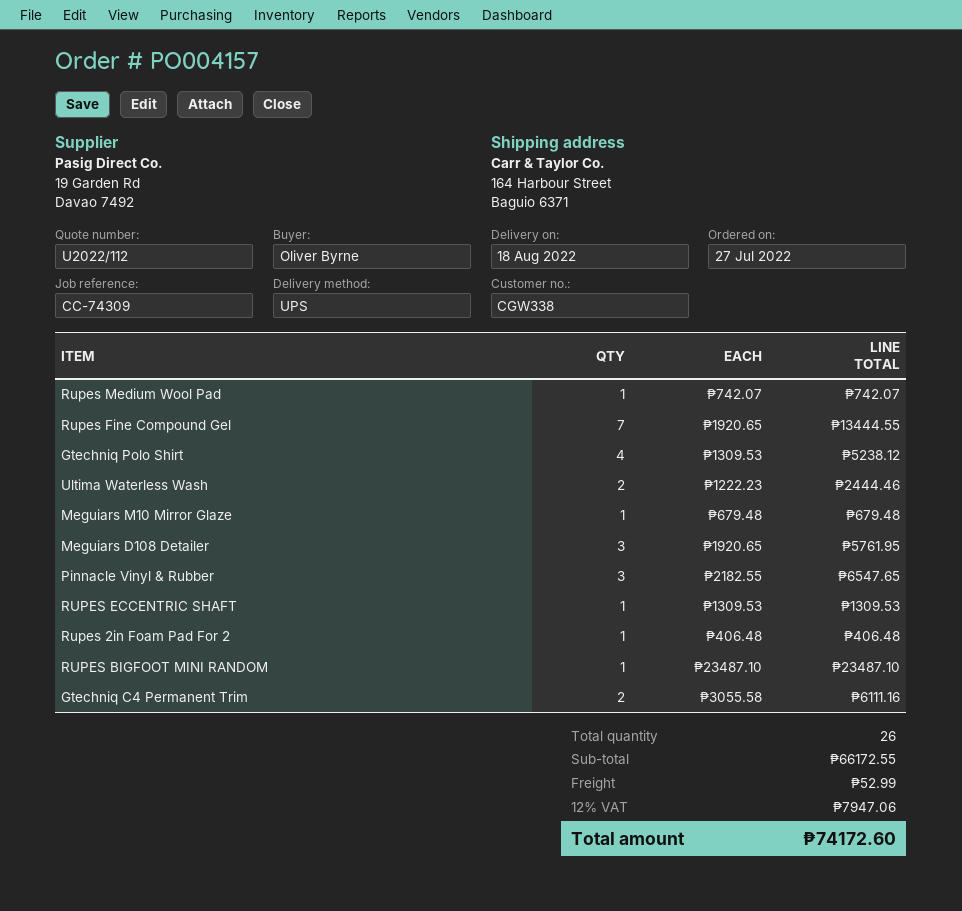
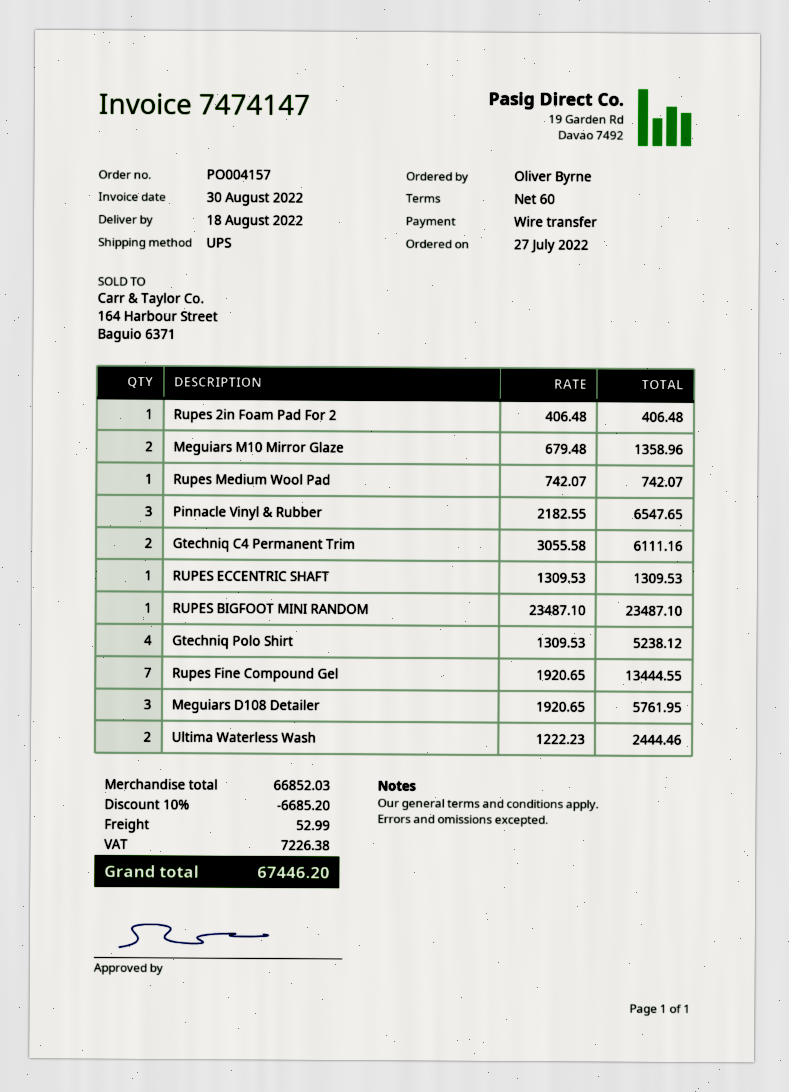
Meguiars M10 Mirror Glaze: 1 x 679.48 = 679.48 -> 2 x 679.48 = 1358.96
subtotal: 66172.55 -> 66852.03
discount: none -> 10% = 6685.20
tax: 7947.06 -> 7226.38
total: 74172.60 -> 67446.20

